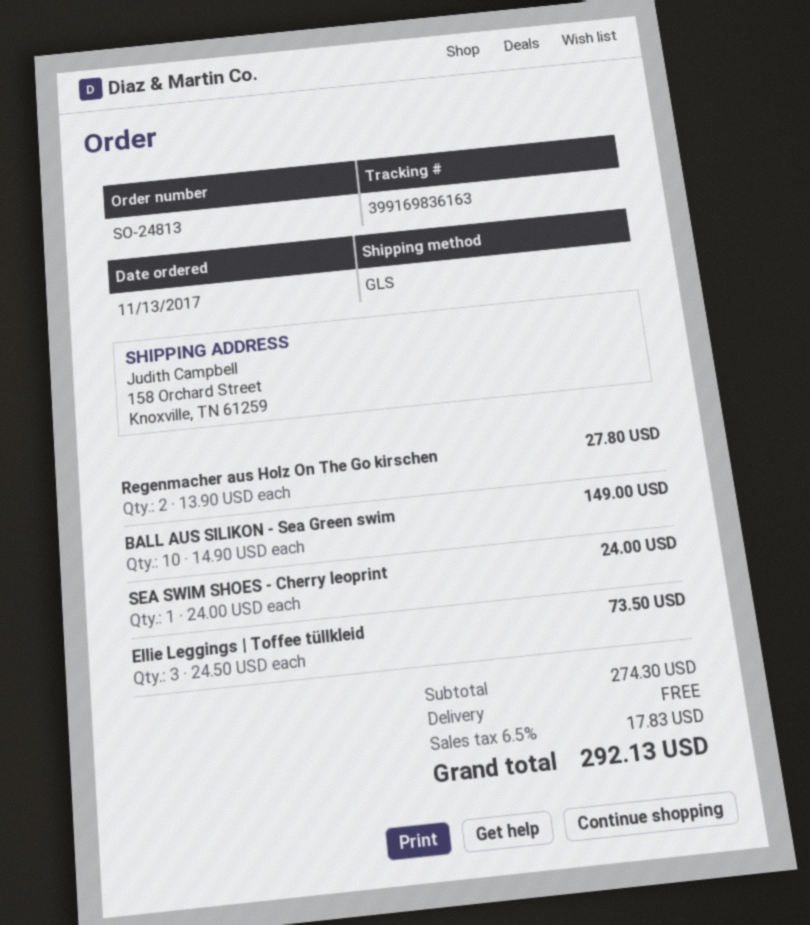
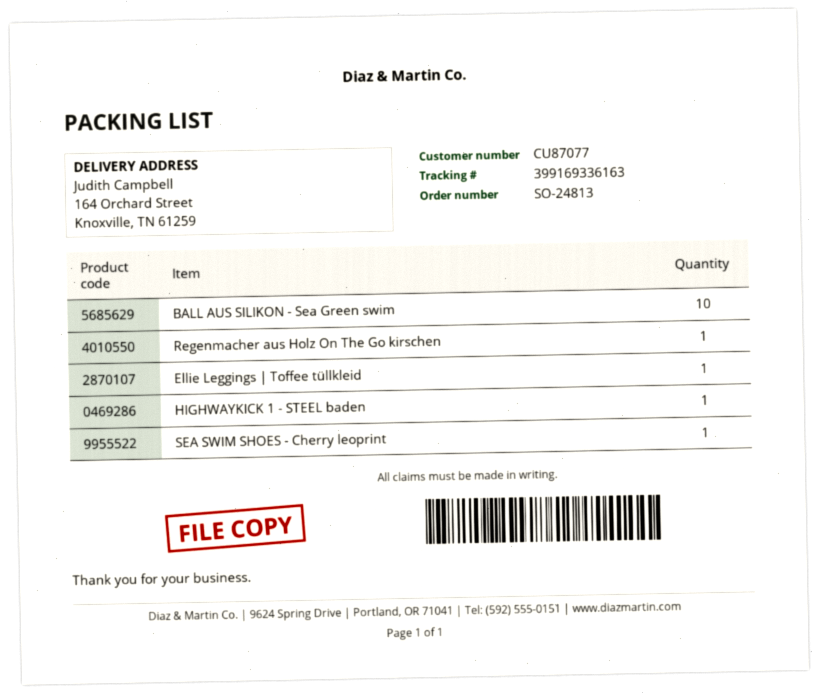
tracking number: 399169836163 -> 399169336163
ship to: 158 Orchard Street, Knoxville, TN 61259 -> 164 Orchard Street, Knoxville, TN 61259
Regenmacher aus Holz On The Go kirschen: 2 -> 1
Ellie Leggings | Toffee tüllkleid: 3 -> 1
HIGHWAYKICK 1 - STEEL baden: none -> 1

